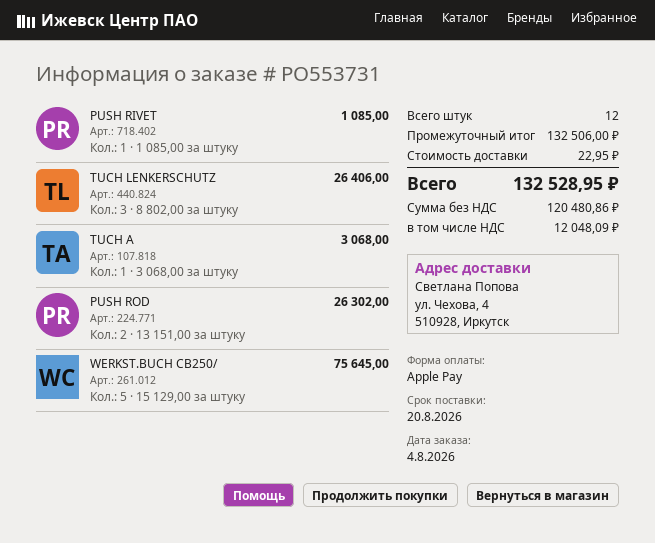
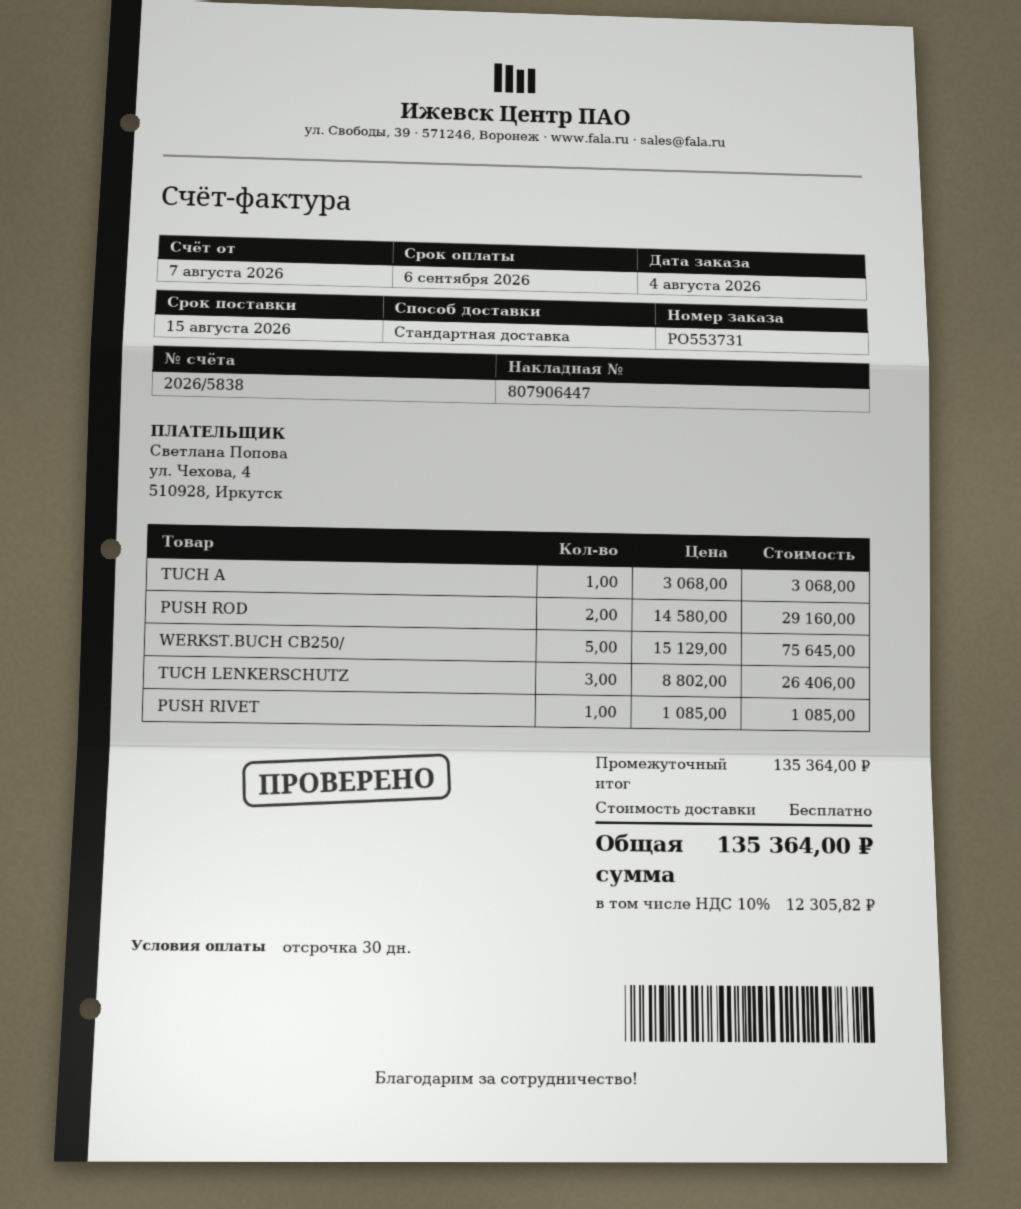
delivery date: 2026-08-20 -> 2026-08-15
PUSH ROD: 2 x 13151.00 = 26302.00 -> 2 x 14580.00 = 29160.00
subtotal: 132506.00 -> 135364.00
shipping: 22.95 -> 0.00
tax: 12048.09 -> 12305.82
total: 132528.95 -> 135364.00

